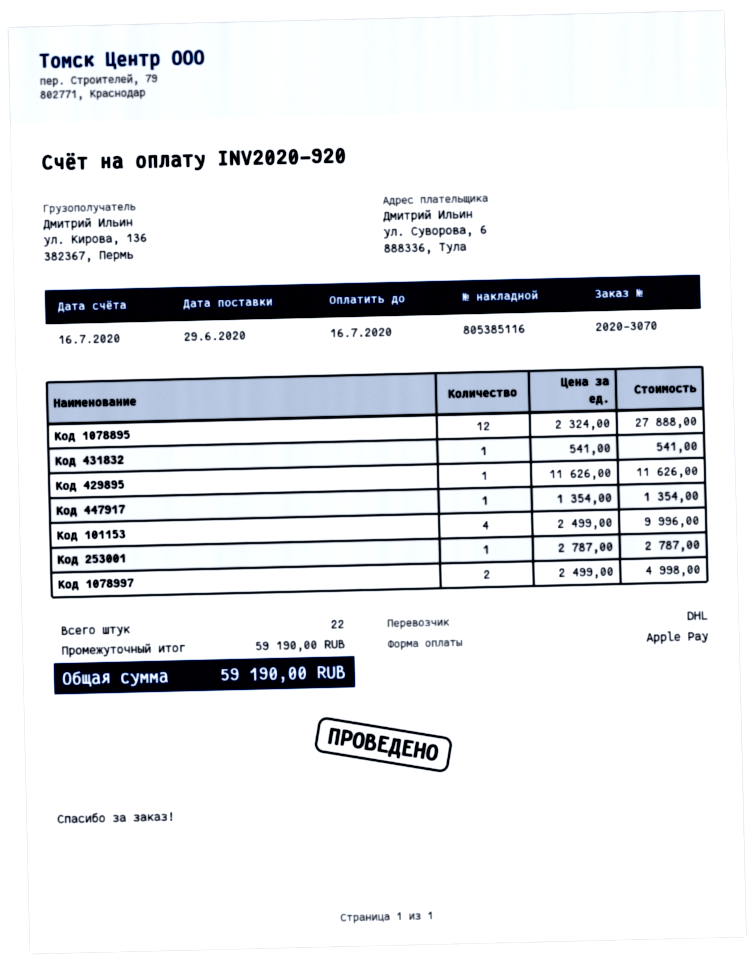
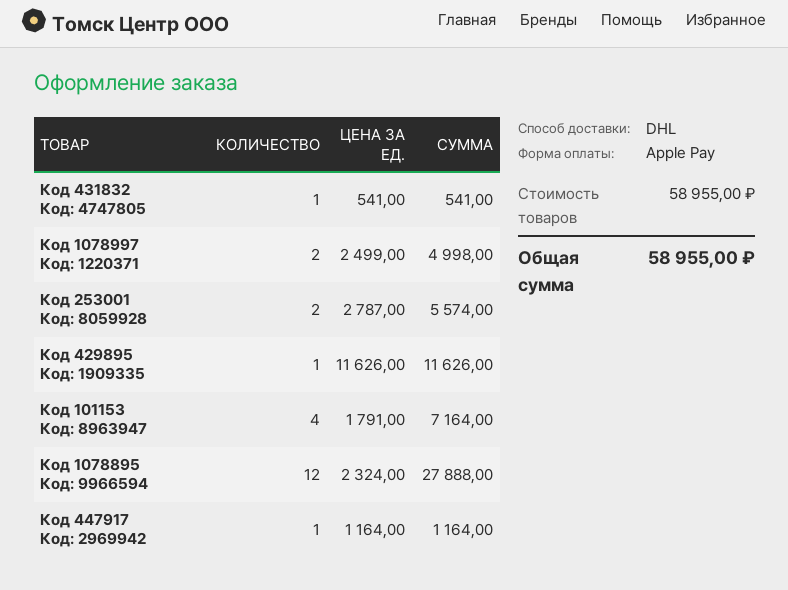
Код 447917: 1 x 1354.00 = 1354.00 -> 1 x 1164.00 = 1164.00
Код 101153: 4 x 2499.00 = 9996.00 -> 4 x 1791.00 = 7164.00
Код 253001: 1 x 2787.00 = 2787.00 -> 2 x 2787.00 = 5574.00
subtotal: 59190.00 -> 58955.00
total: 59190.00 -> 58955.00

